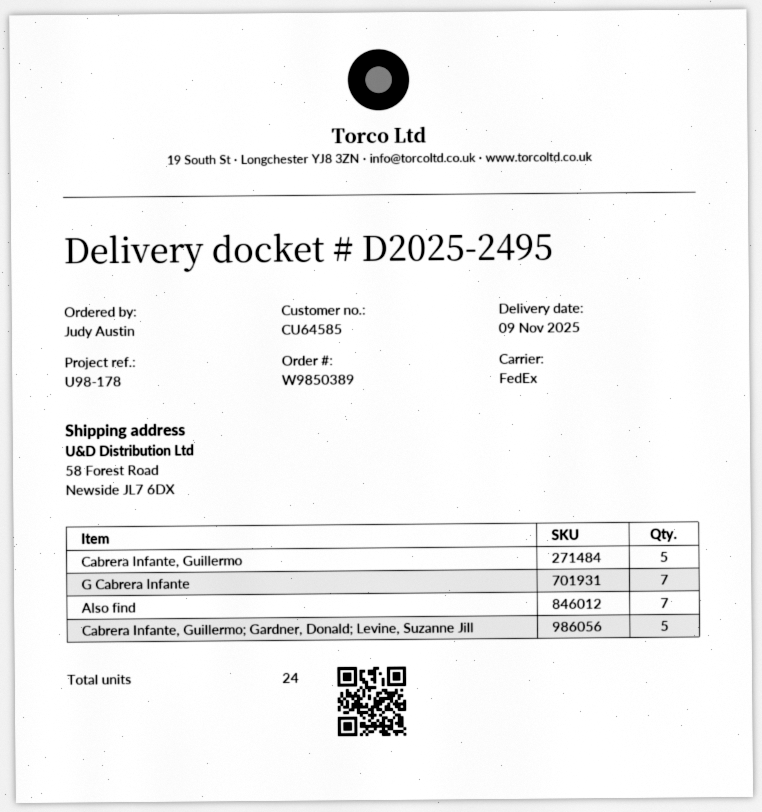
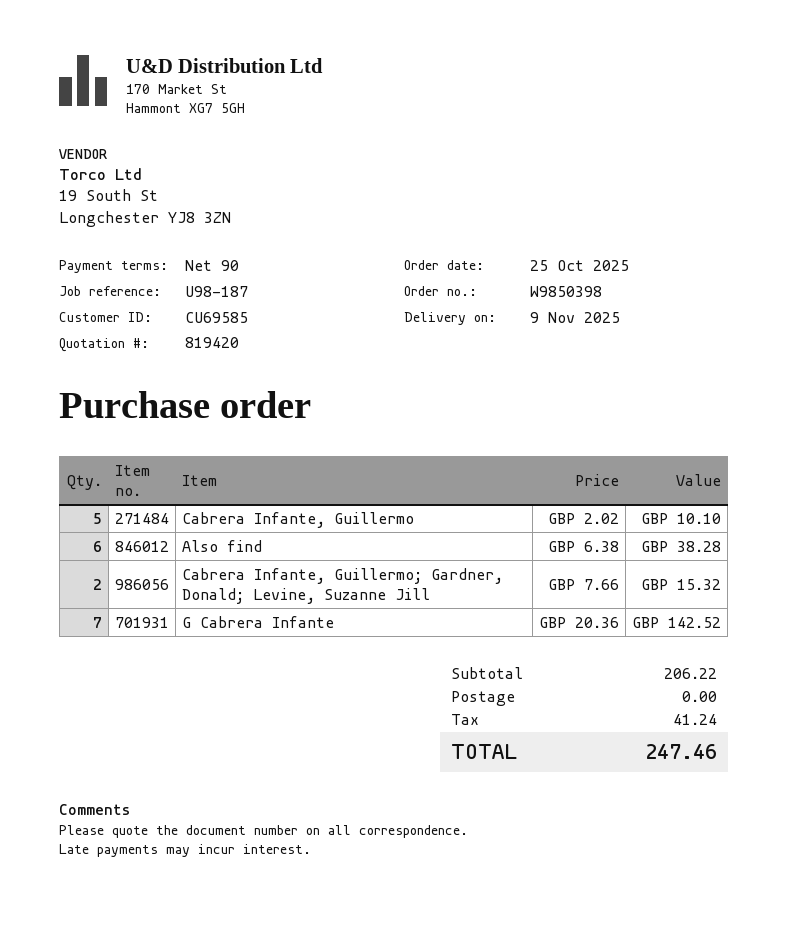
order number: W9850389 -> W9850398
customer number: CU64585 -> CU69585
reference: U98-178 -> U98-187
Also find: 7 -> 6
Cabrera Infante, Guillermo; Gardner, Donald; Levine, Suzanne Jill: 5 -> 2

